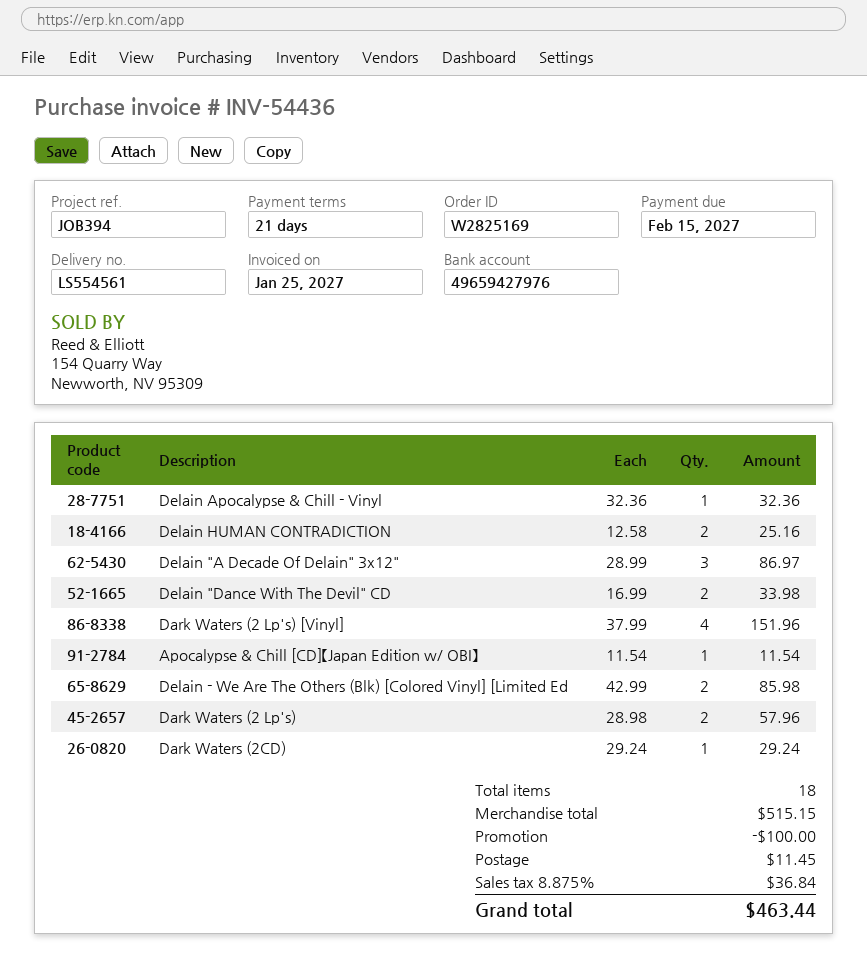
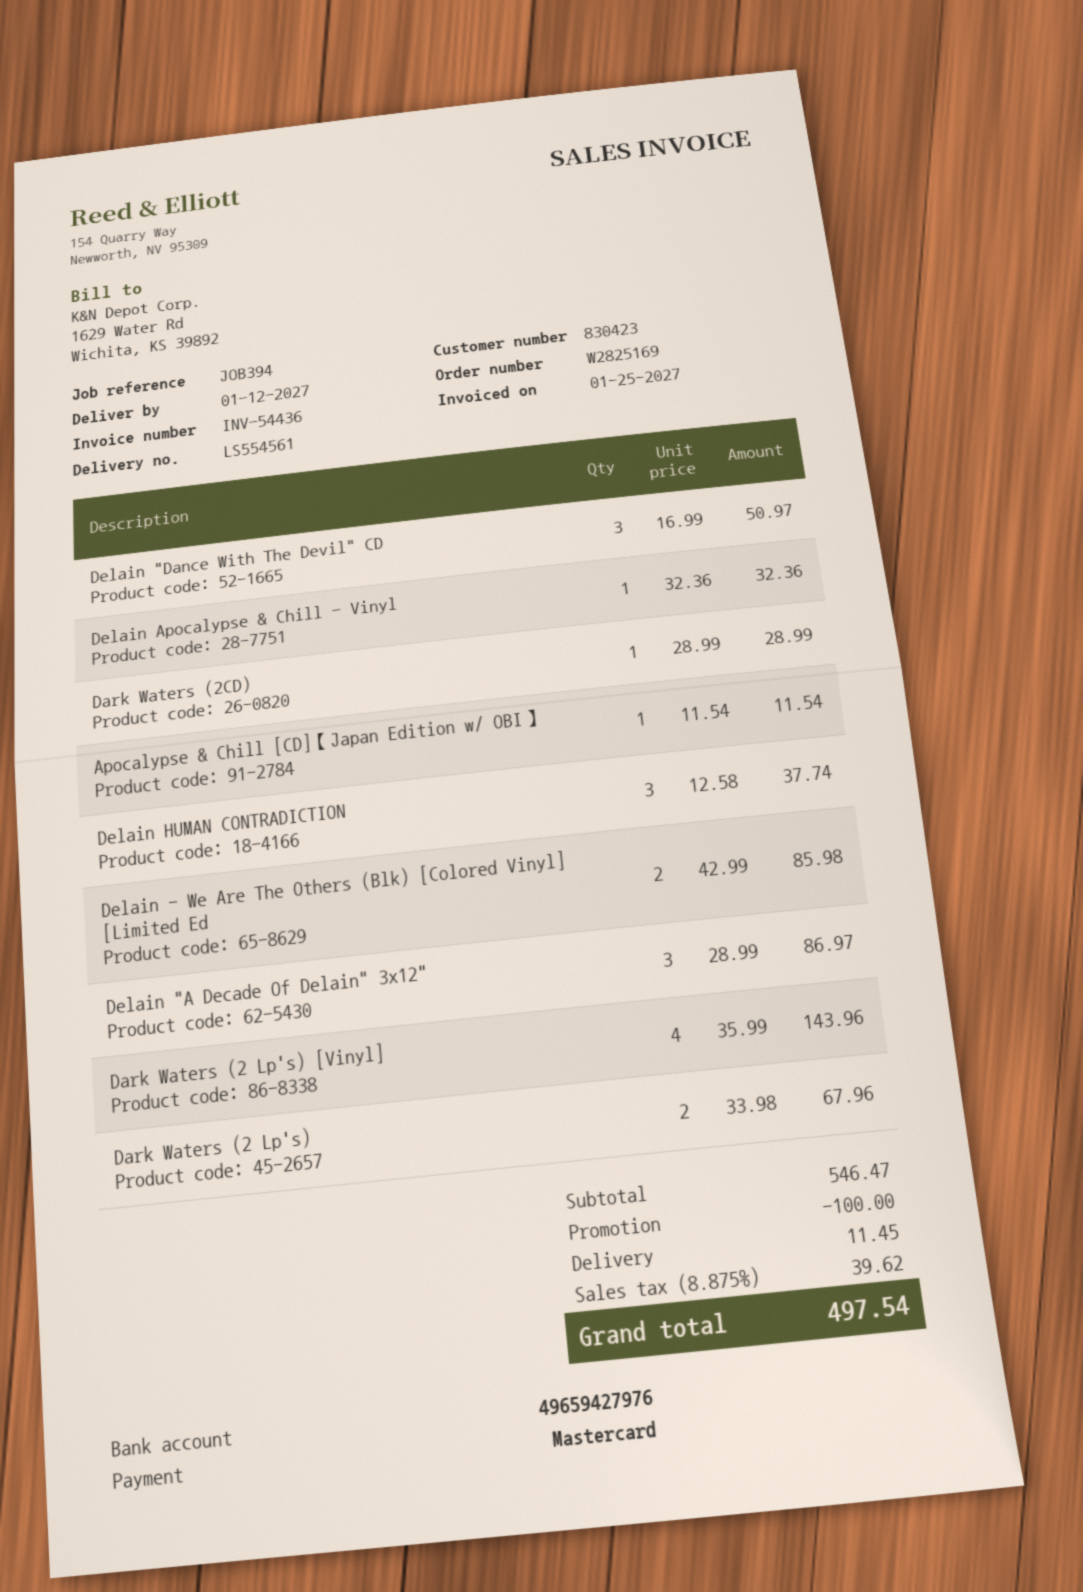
Delain HUMAN CONTRADICTION: 2 x 12.58 = 25.16 -> 3 x 12.58 = 37.74
Delain "Dance With The Devil" CD: 2 x 16.99 = 33.98 -> 3 x 16.99 = 50.97
Dark Waters (2 Lp's) [Vinyl]: 4 x 37.99 = 151.96 -> 4 x 35.99 = 143.96
Dark Waters (2 Lp's): 2 x 28.98 = 57.96 -> 2 x 33.98 = 67.96
Dark Waters (2CD): 1 x 29.24 = 29.24 -> 1 x 28.99 = 28.99
subtotal: 515.15 -> 546.47
tax: 8.875% = 36.84 -> 8.875% = 39.62
total: 463.44 -> 497.54

